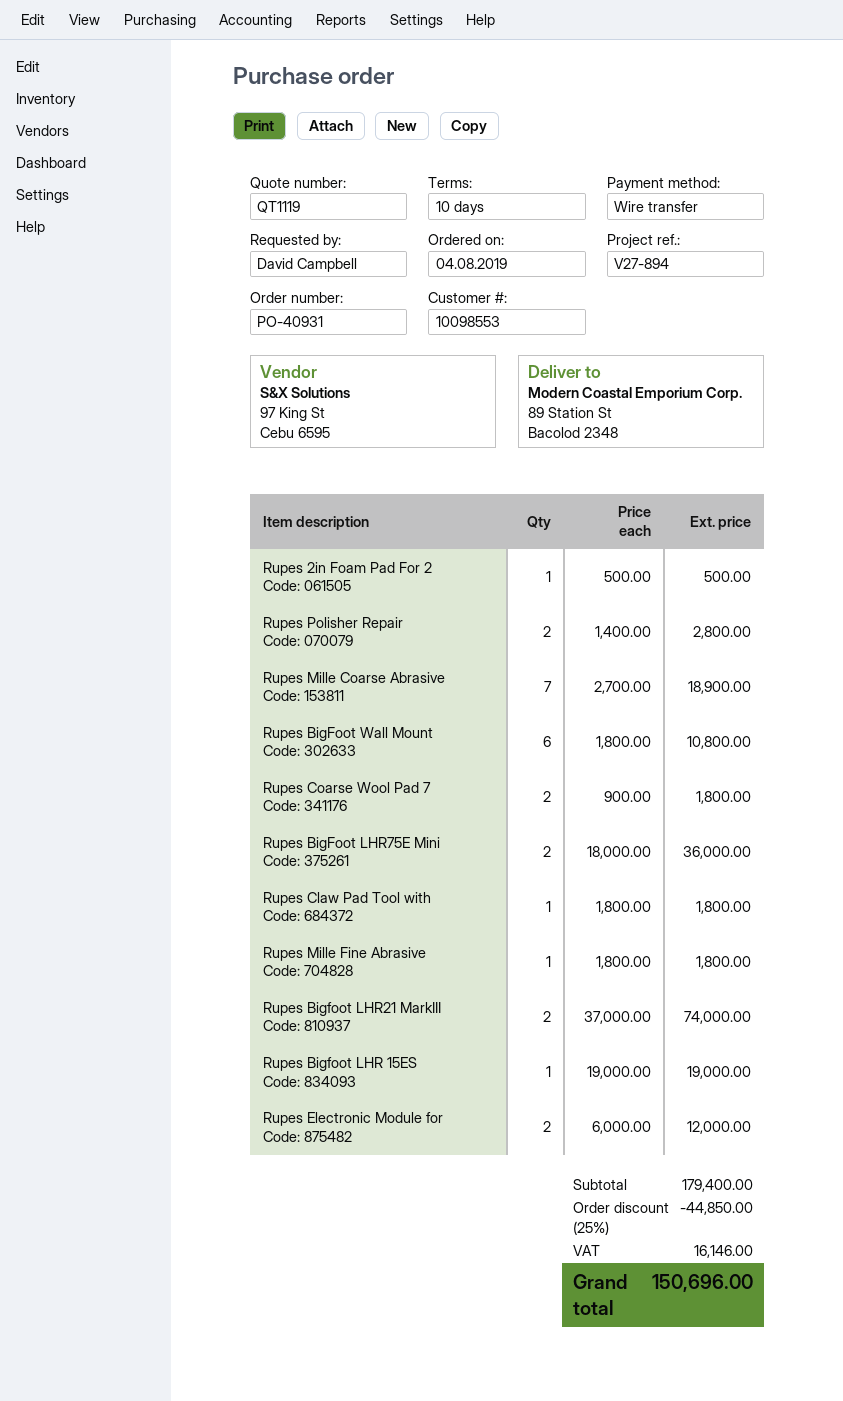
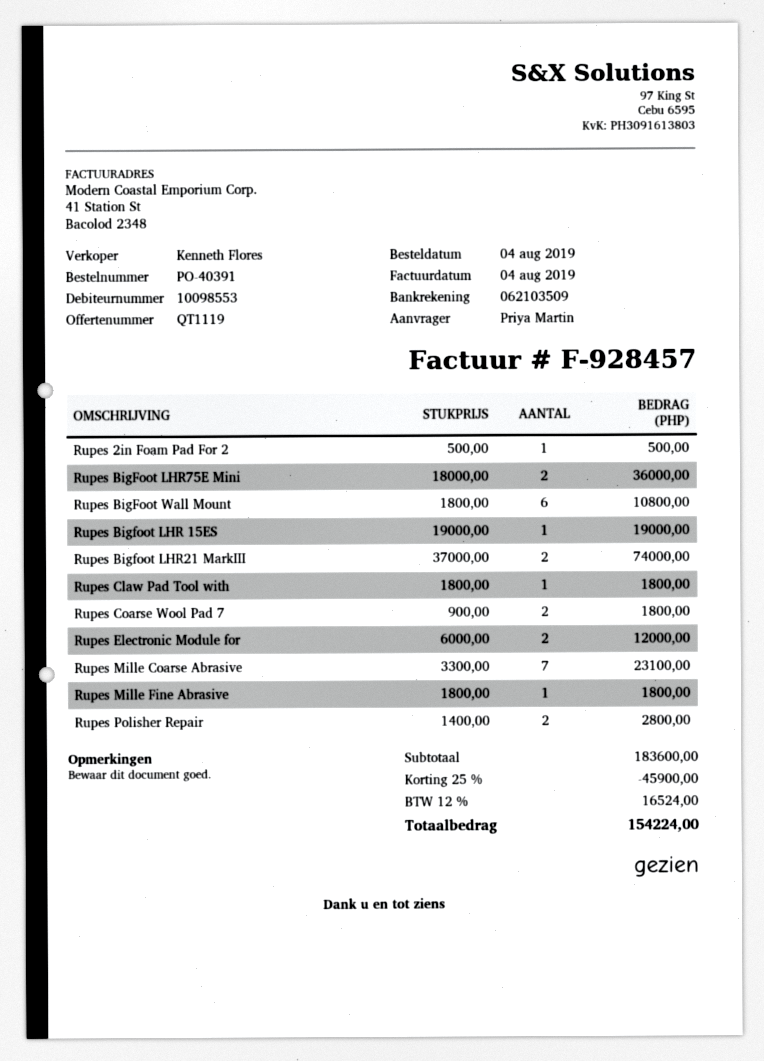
order number: PO-40931 -> PO-40391
ordered by: David Campbell -> Priya Martin
Rupes Mille Coarse Abrasive: 7 x 2700.00 = 18900.00 -> 7 x 3300.00 = 23100.00
subtotal: 179400.00 -> 183600.00
discount: 25% = 44850.00 -> 25% = 45900.00
tax: 16146.00 -> 16524.00
total: 150696.00 -> 154224.00

